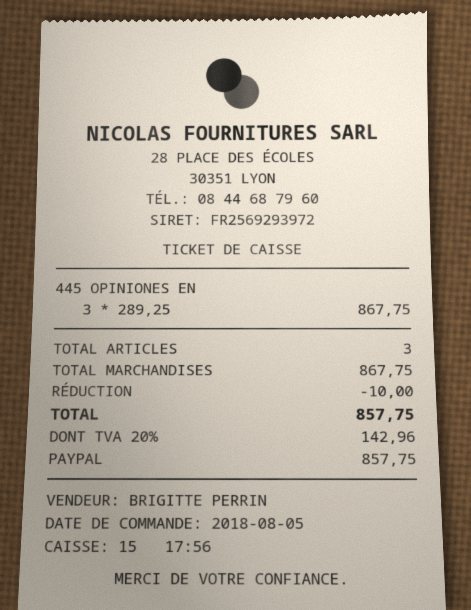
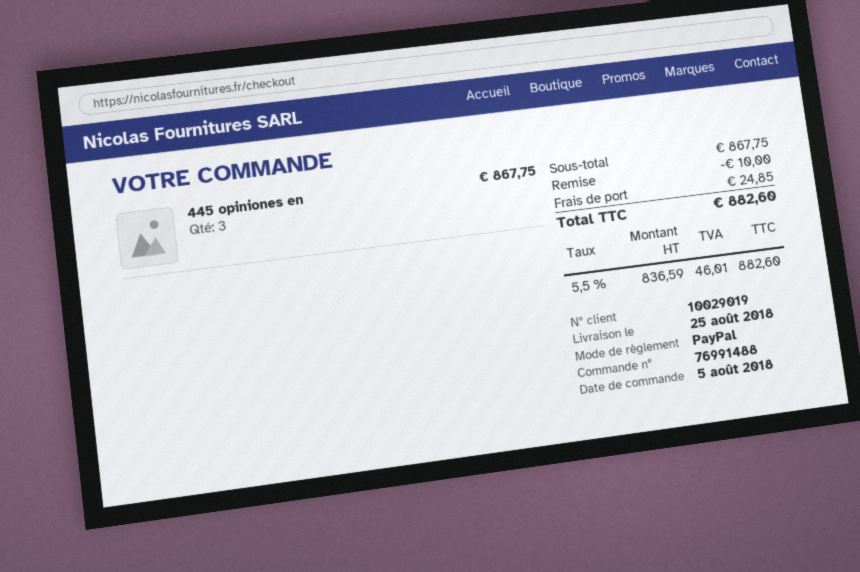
shipping: none -> 24.85
tax: 20% = 142.96 -> 5.5% = 46.01
total: 857.75 -> 882.60

